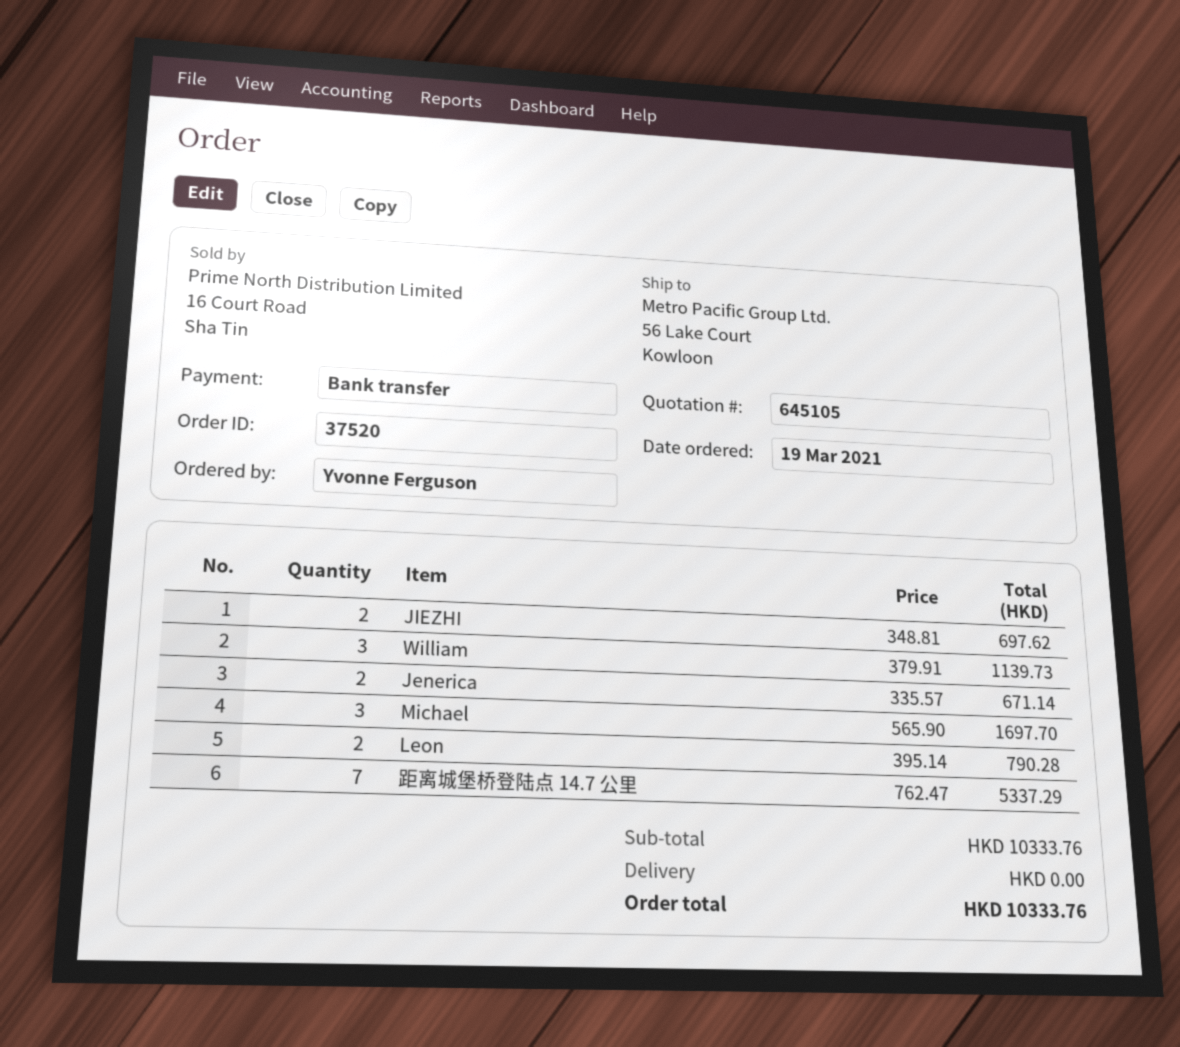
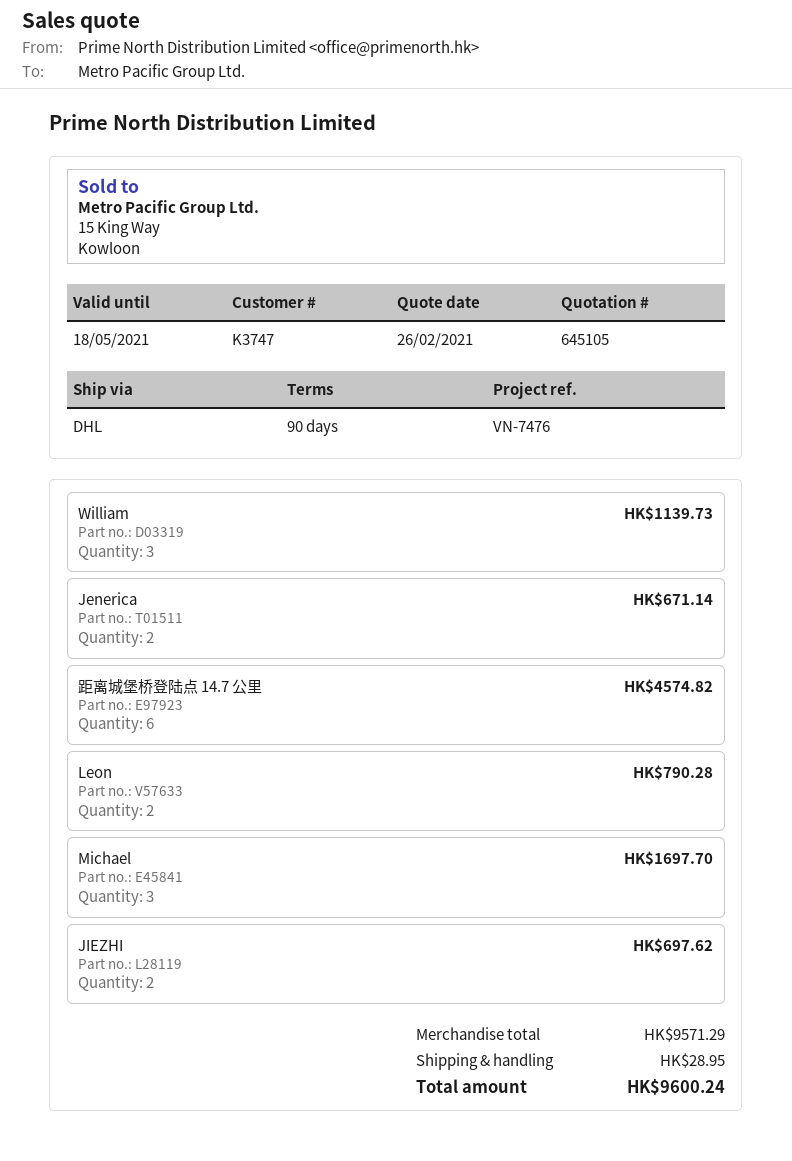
距离城堡桥登陆点 14.7 公里: 7 for 5337.29 -> 6 for 4574.82
subtotal: 10333.76 -> 9571.29
shipping: 0.00 -> 28.95
total: 10333.76 -> 9600.24

